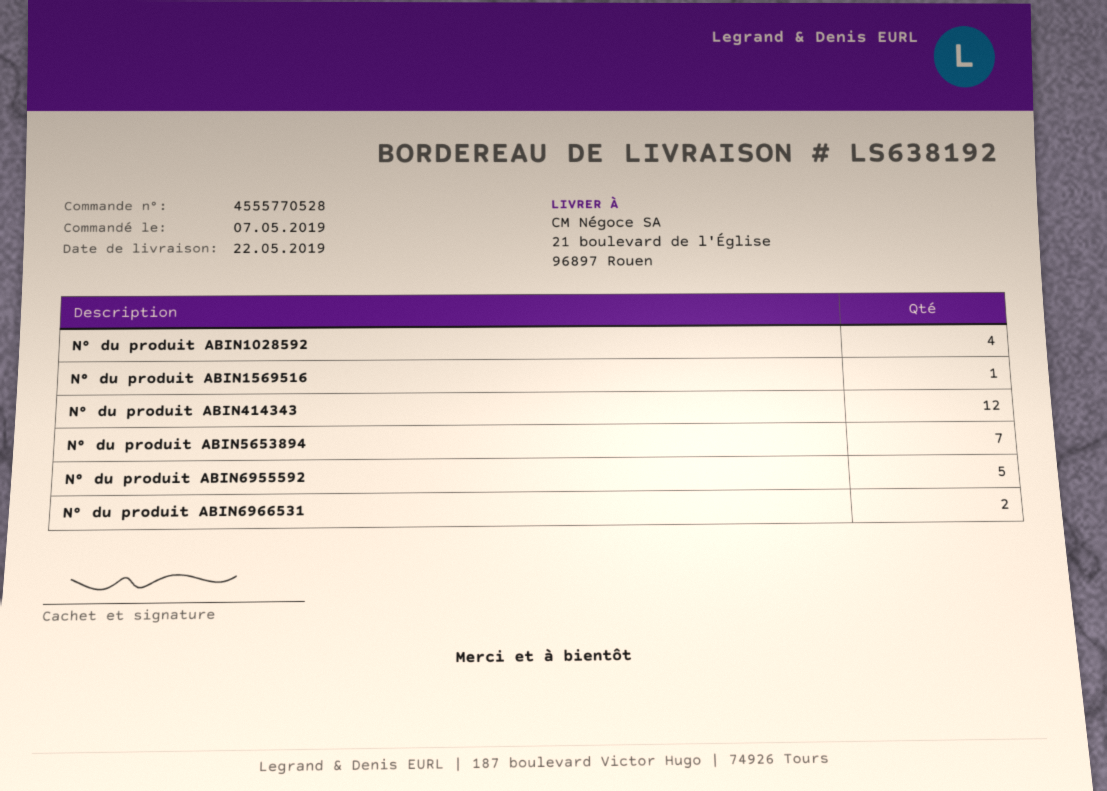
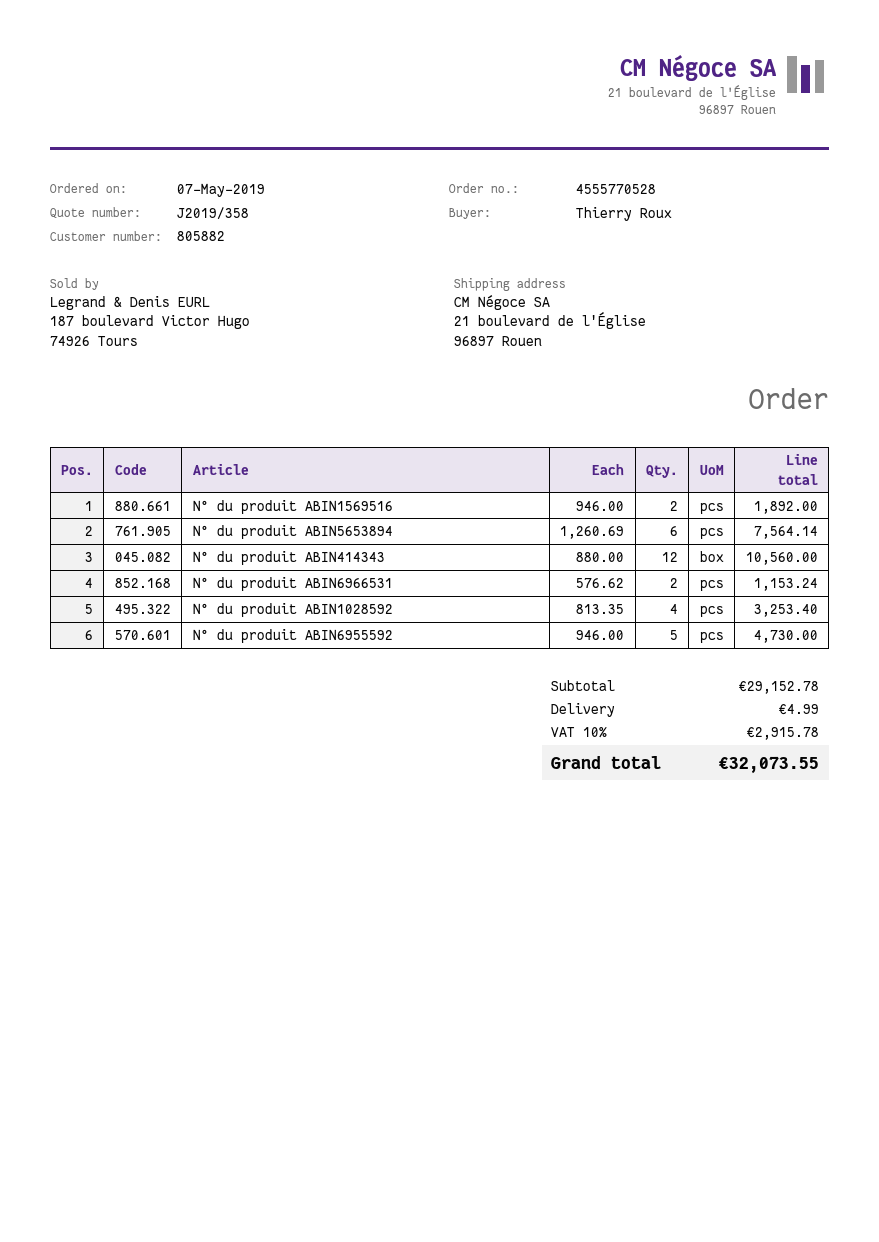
N° du produit ABIN1569516: 1 -> 2
N° du produit ABIN5653894: 7 -> 6

